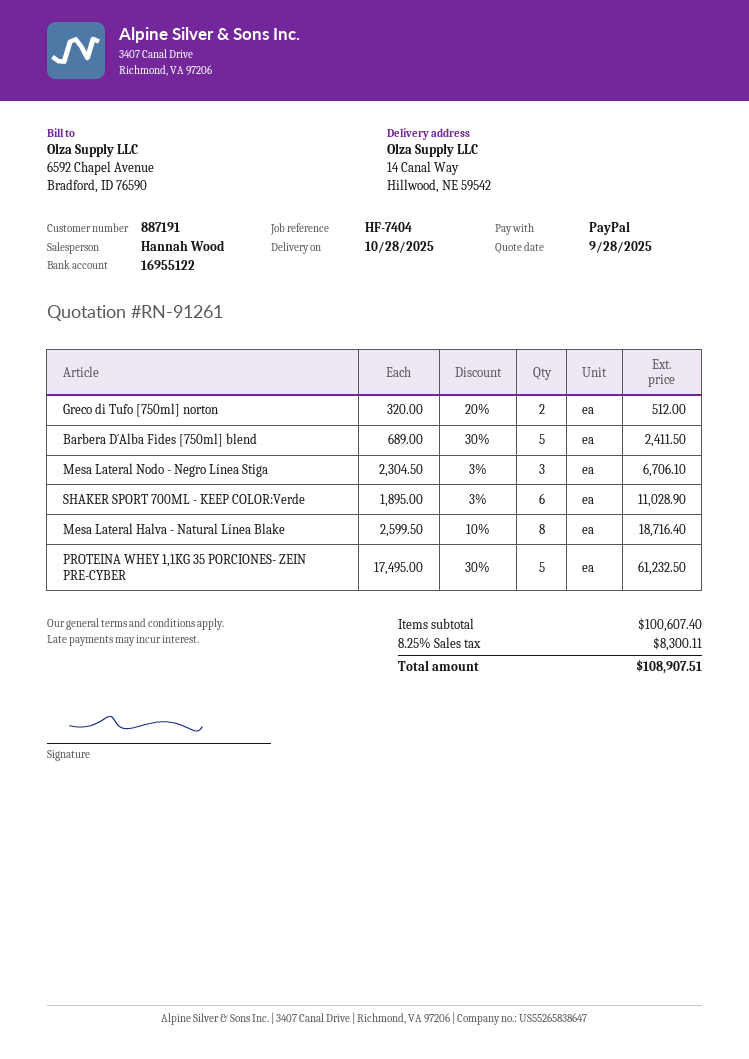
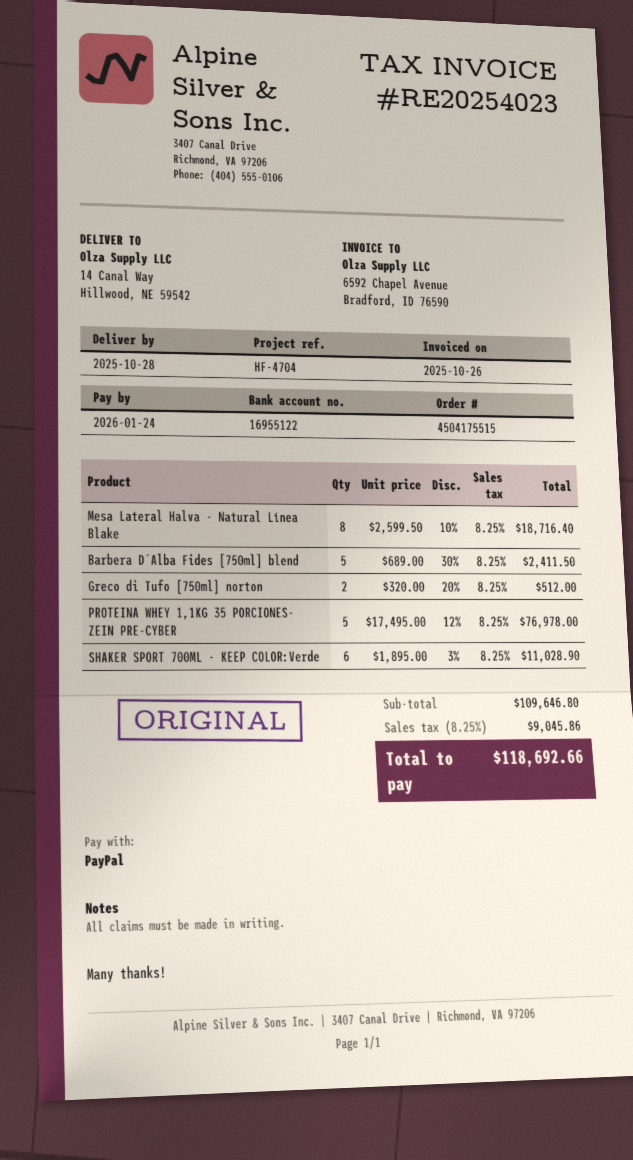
reference: HF-7404 -> HF-4704
Mesa Lateral Nodo - Negro Línea Stiga: 3 x 2304.50 - 3% = 6706.10 -> none
PROTEINA WHEY 1,1KG 35 PORCIONES- ZEIN PRE-CYBER: 5 x 17495.00 - 30% = 61232.50 -> 5 x 17495.00 - 12% = 76978.00
subtotal: 100607.40 -> 109646.80
tax: 8.25% = 8300.11 -> 8.25% = 9045.86
total: 108907.51 -> 118692.66

